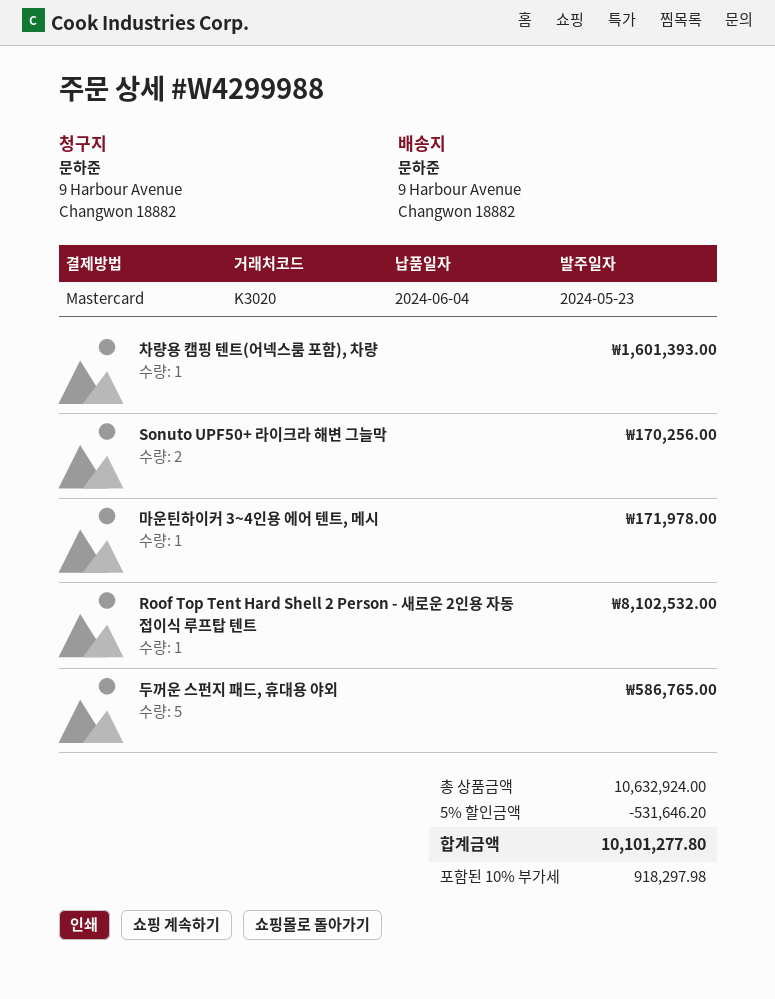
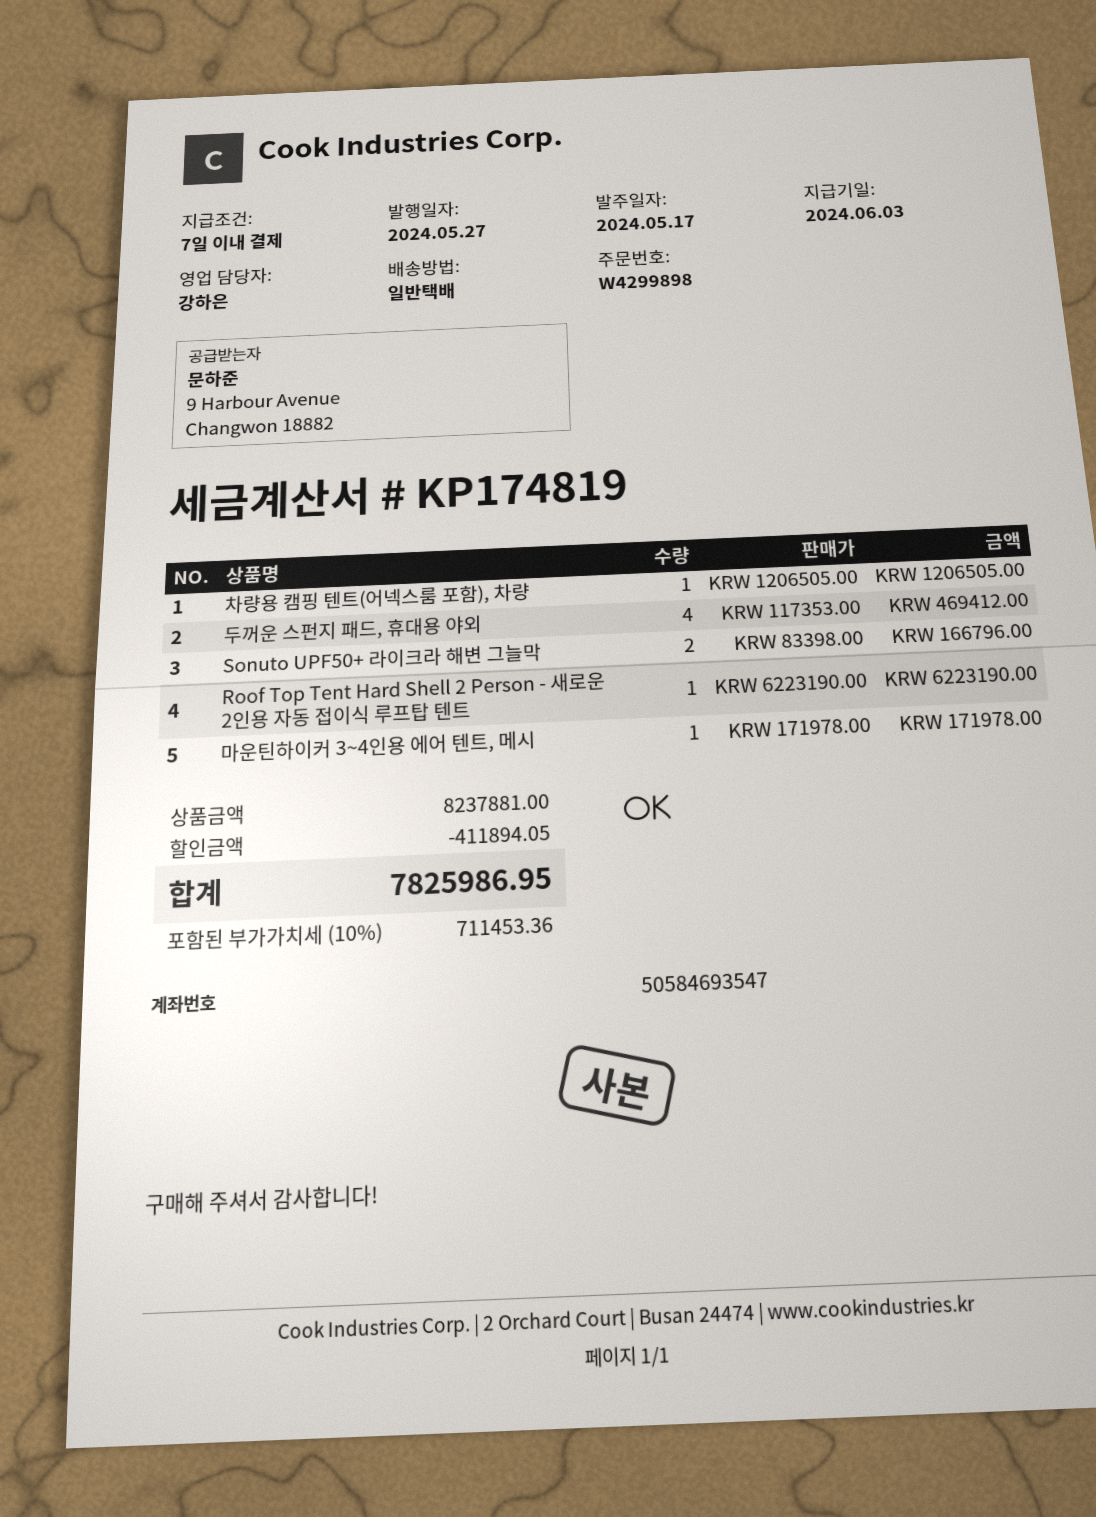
order number: W4299988 -> W4299898
order date: 2024-05-23 -> 2024-05-17
차량용 캠핑 텐트(어넥스룸 포함), 차량: 1 for 1601393.00 -> 1 for 1206505.00
Sonuto UPF50+ 라이크라 해변 그늘막: 2 for 170256.00 -> 2 for 166796.00
Roof Top Tent Hard Shell 2 Person - 새로운 2인용 자동 접이식 루프탑 텐트: 1 for 8102532.00 -> 1 for 6223190.00
두꺼운 스펀지 패드, 휴대용 야외: 5 for 586765.00 -> 4 for 469412.00
subtotal: 10632924.00 -> 8237881.00
discount: 531646.20 -> 411894.05
tax: 10% = 918297.98 -> 10% = 711453.36
total: 10101277.80 -> 7825986.95

